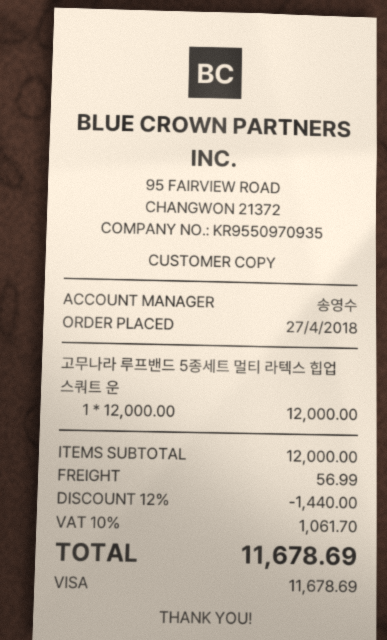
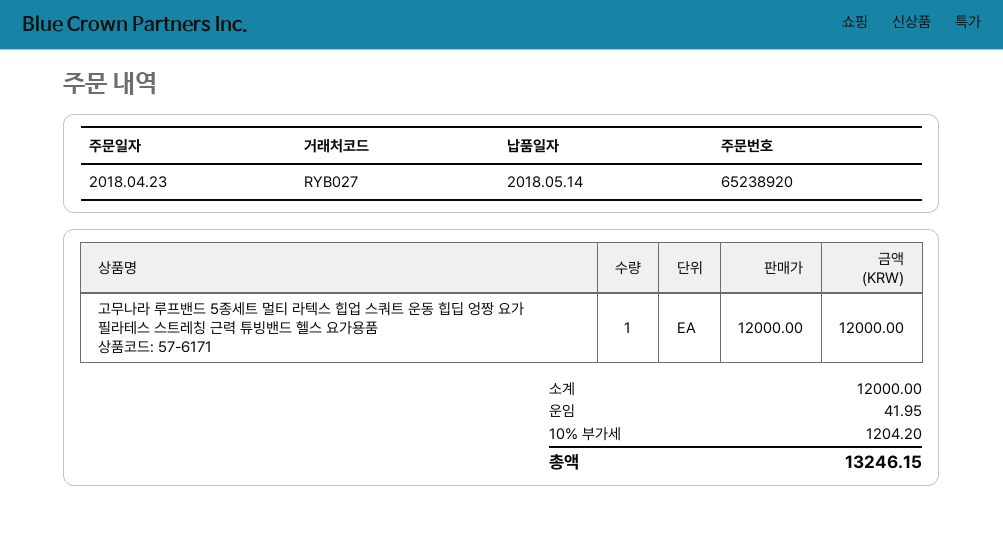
order date: 2018-04-27 -> 2018-04-23
discount: 12% = 1440.00 -> none
shipping: 56.99 -> 41.95
tax: 10% = 1061.70 -> 10% = 1204.20
total: 11678.69 -> 13246.15

